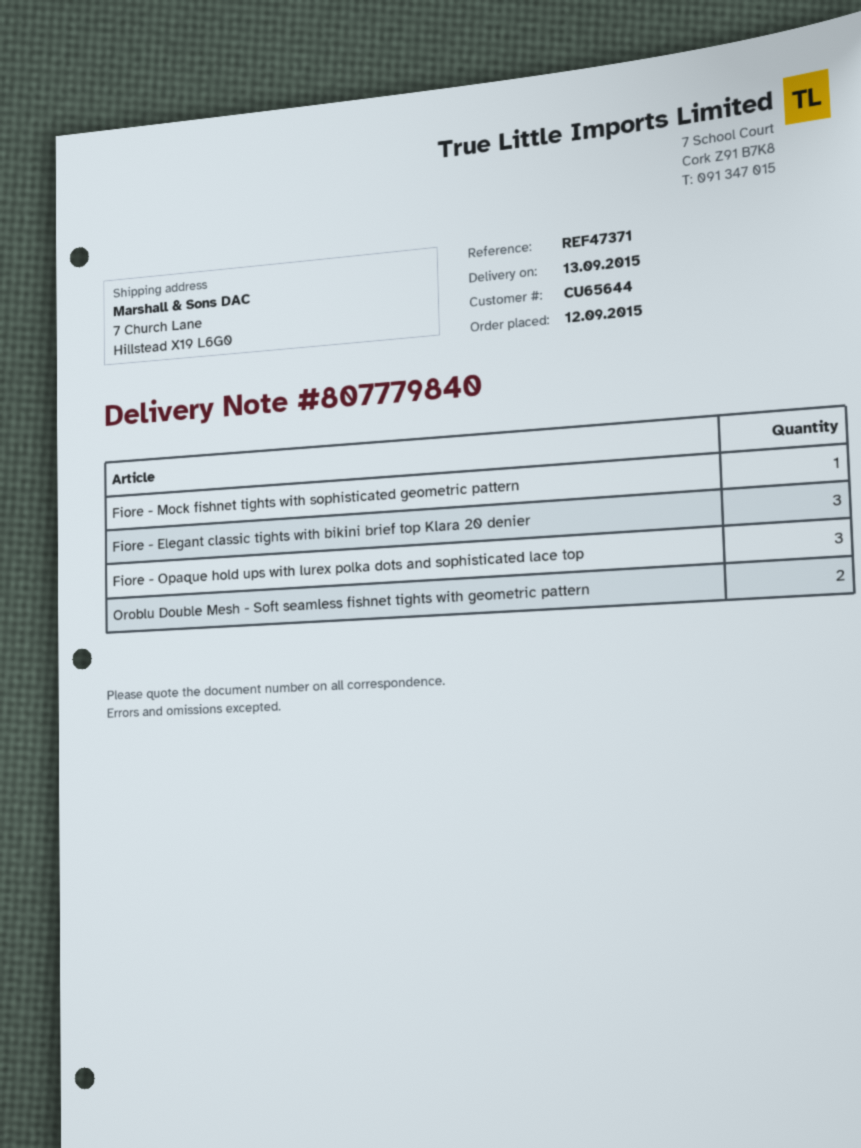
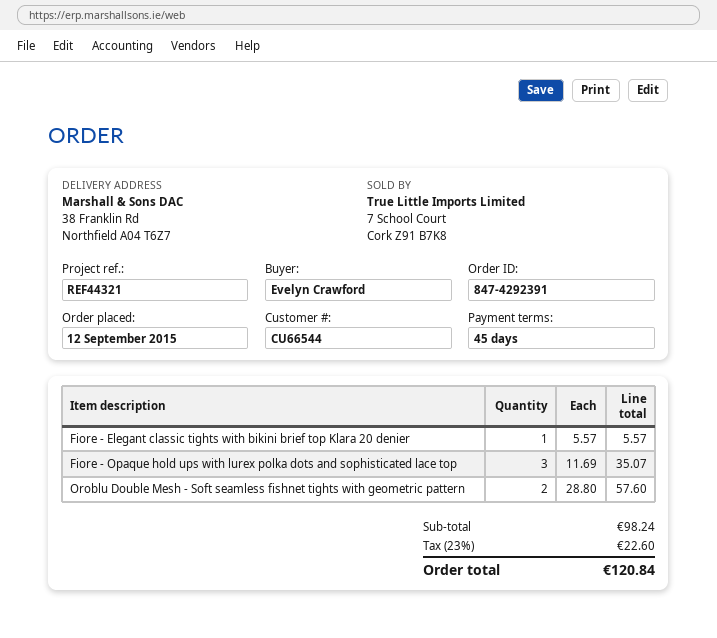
customer number: CU65644 -> CU66544
reference: REF47371 -> REF44321
ship to: 7 Church Lane, Hillstead X19 L6G0 -> 38 Franklin Rd, Northfield A04 T6Z7
Fiore - Mock fishnet tights with sophisticated geometric pattern: 1 -> none
Fiore - Elegant classic tights with bikini brief top Klara 20 denier: 3 -> 1

